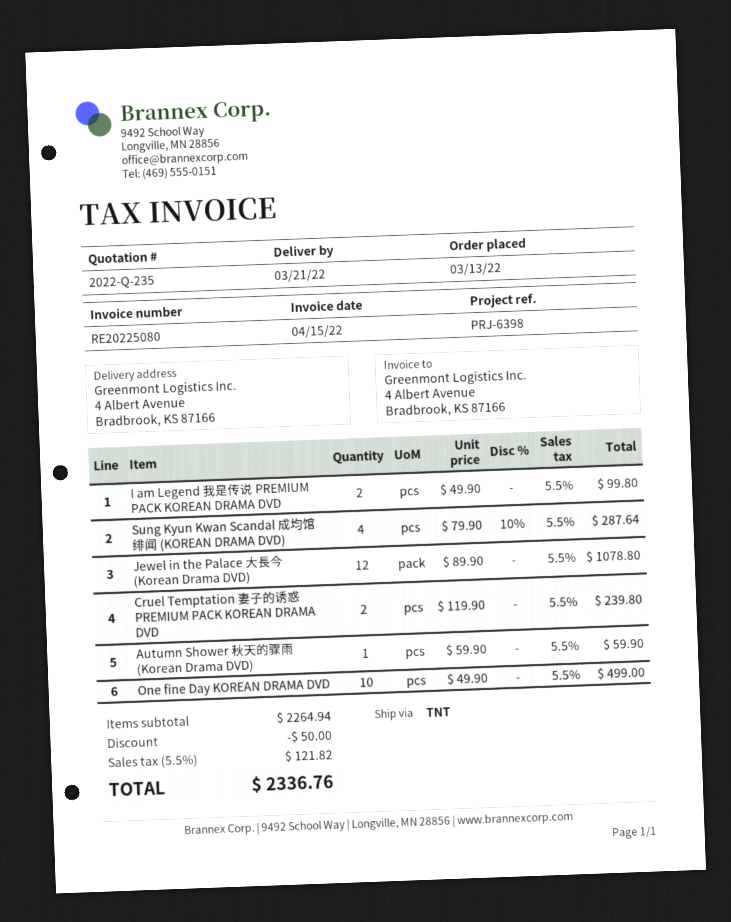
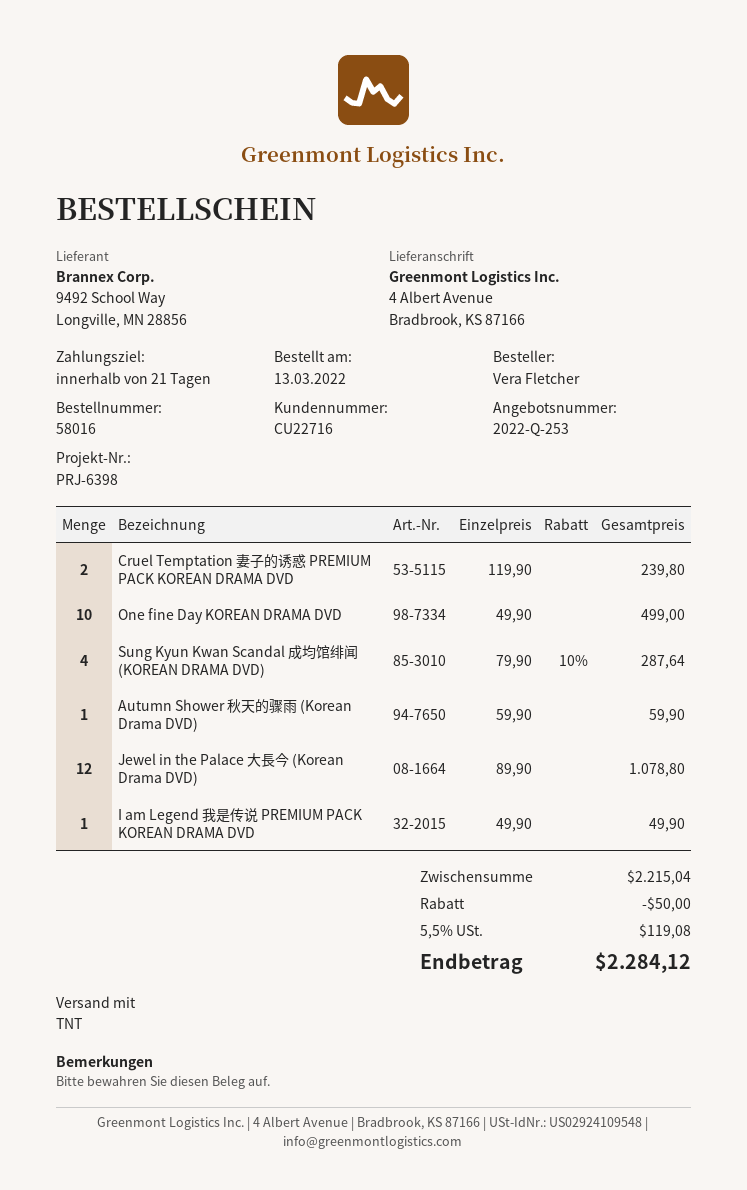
quote number: 2022-Q-235 -> 2022-Q-253
I am Legend 我是传说 PREMIUM PACK KOREAN DRAMA DVD: 2 x 49.90 = 99.80 -> 1 x 49.90 = 49.90
subtotal: 2264.94 -> 2215.04
tax: 5.5% = 121.82 -> 5.5% = 119.08
total: 2336.76 -> 2284.12

